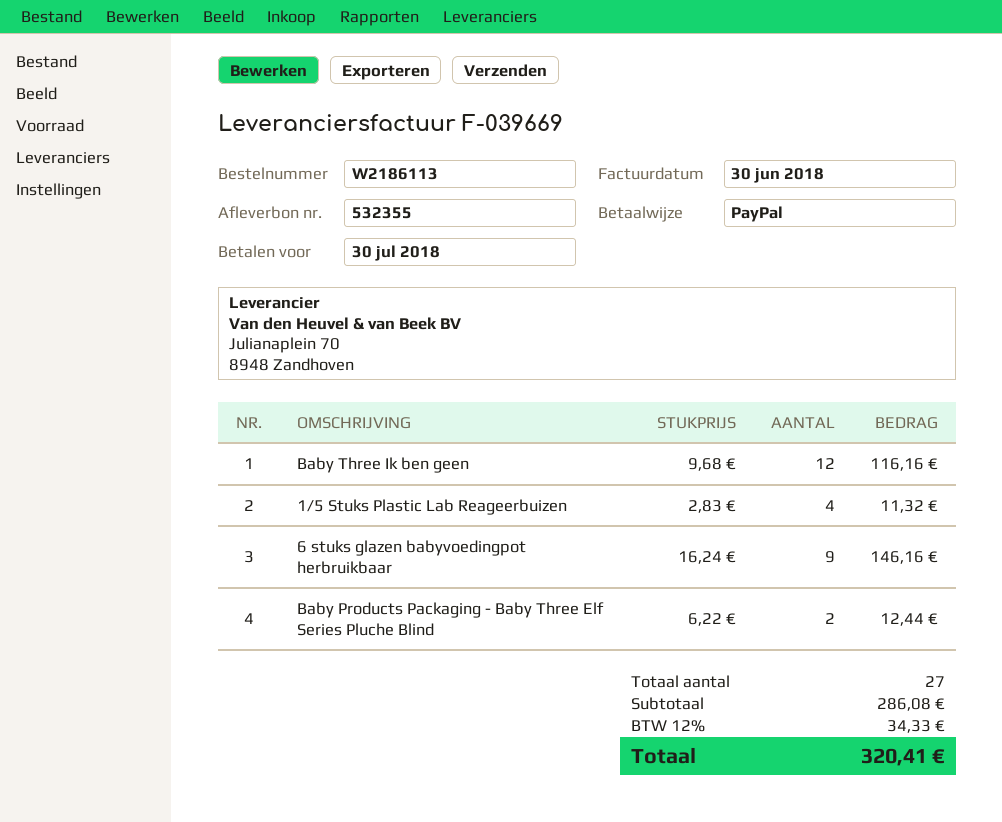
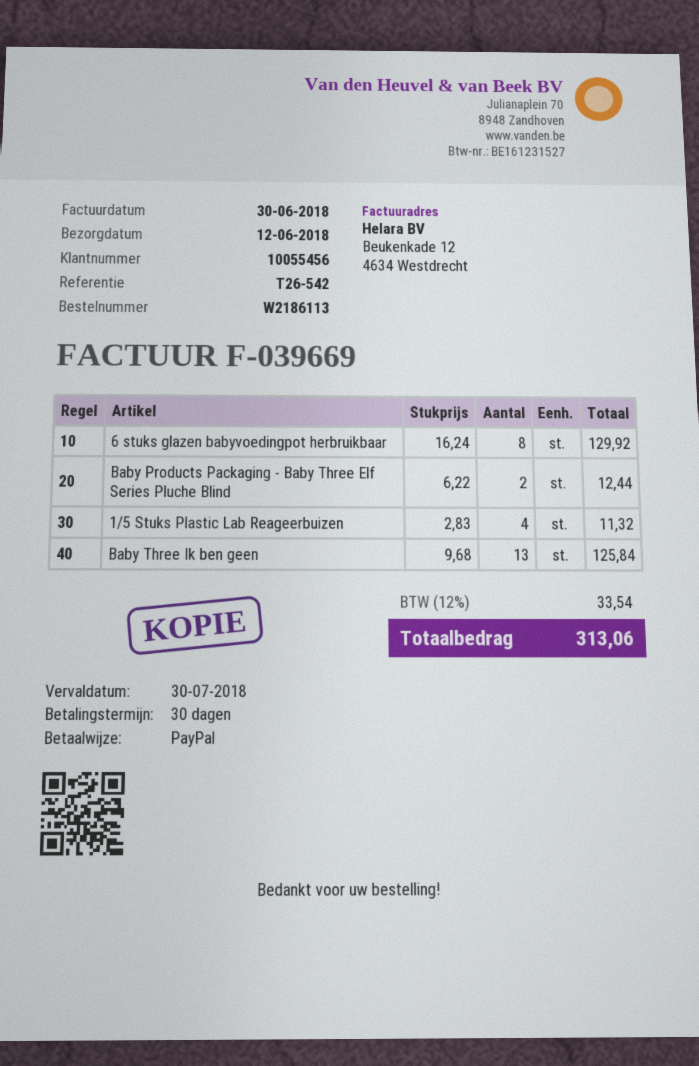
Baby Three Ik ben geen: 12 x 9.68 = 116.16 -> 13 x 9.68 = 125.84
6 stuks glazen babyvoedingpot herbruikbaar: 9 x 16.24 = 146.16 -> 8 x 16.24 = 129.92
tax: 12% = 34.33 -> 12% = 33.54
total: 320.41 -> 313.06

